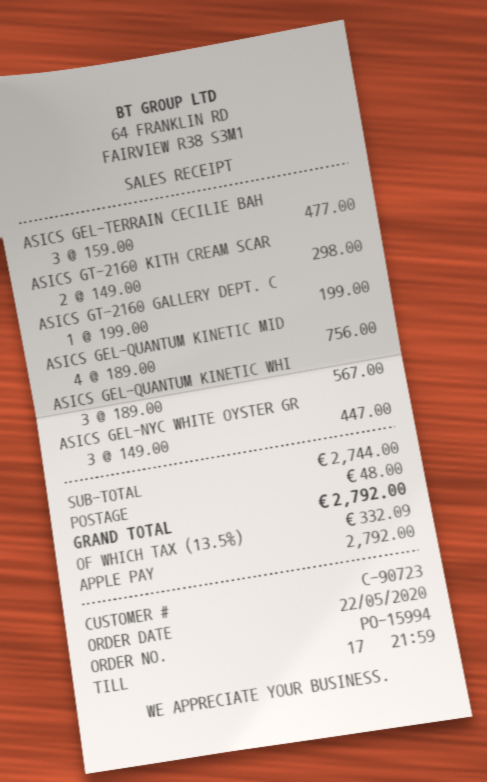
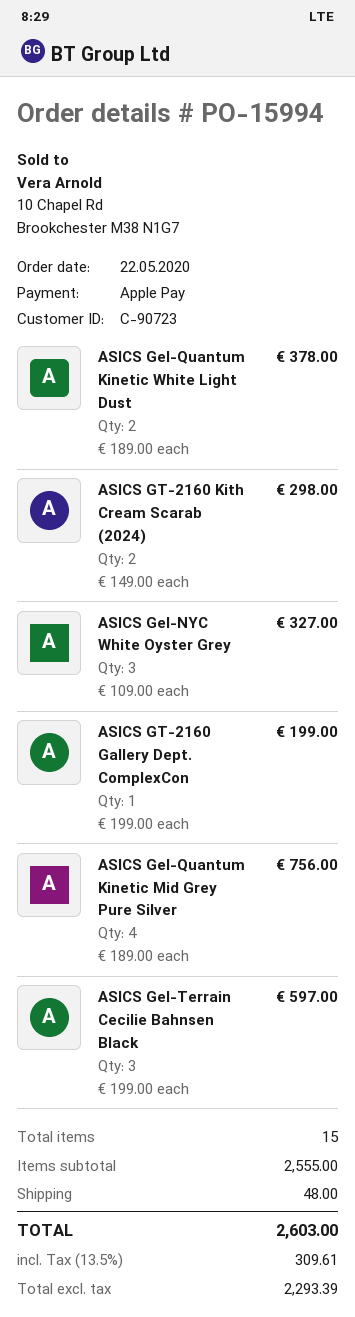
ASICS GEL-TERRAIN CECILIE BAH: 3 x 159.00 = 477.00 -> 3 x 199.00 = 597.00
ASICS GEL-QUANTUM KINETIC WHI: 3 x 189.00 = 567.00 -> 2 x 189.00 = 378.00
ASICS GEL-NYC WHITE OYSTER GR: 3 x 149.00 = 447.00 -> 3 x 109.00 = 327.00
subtotal: 2744.00 -> 2555.00
tax: 13.5% = 332.09 -> 13.5% = 309.61
total: 2792.00 -> 2603.00

